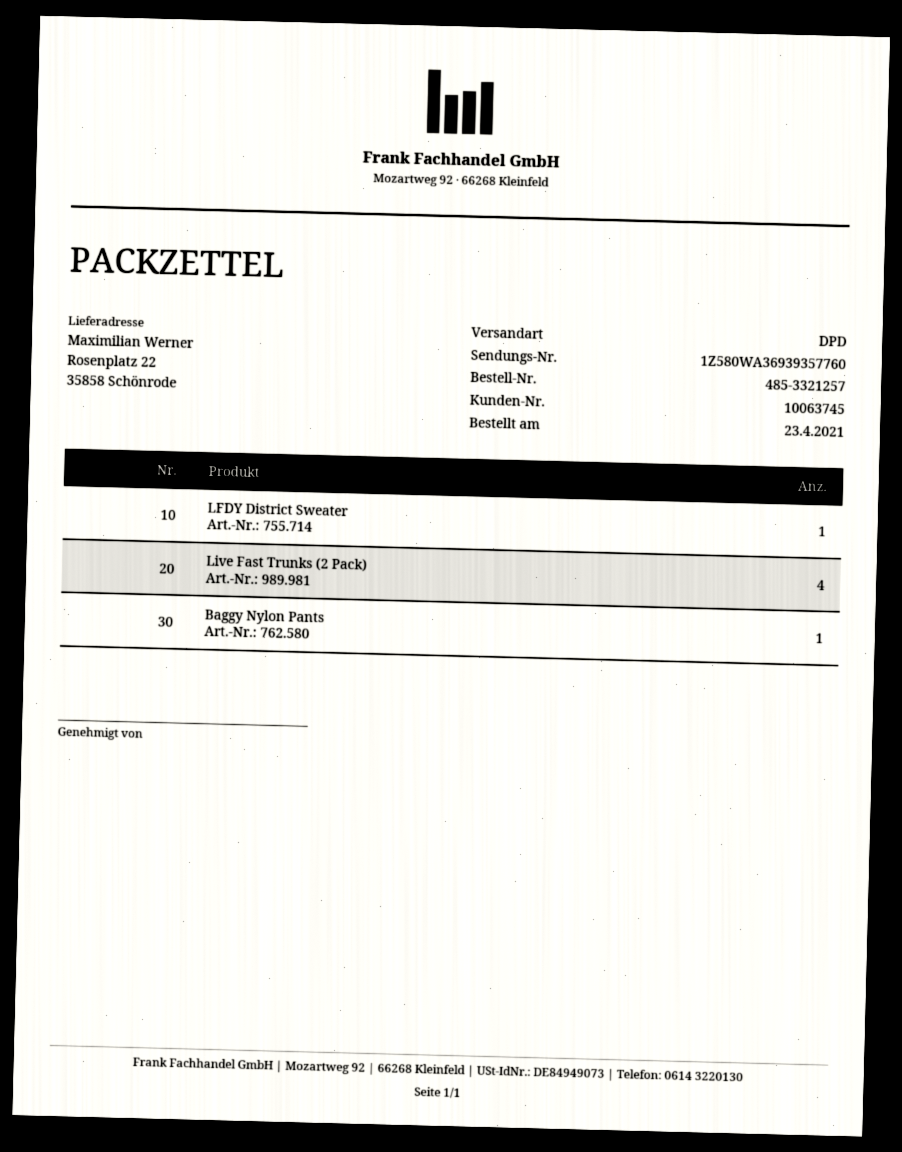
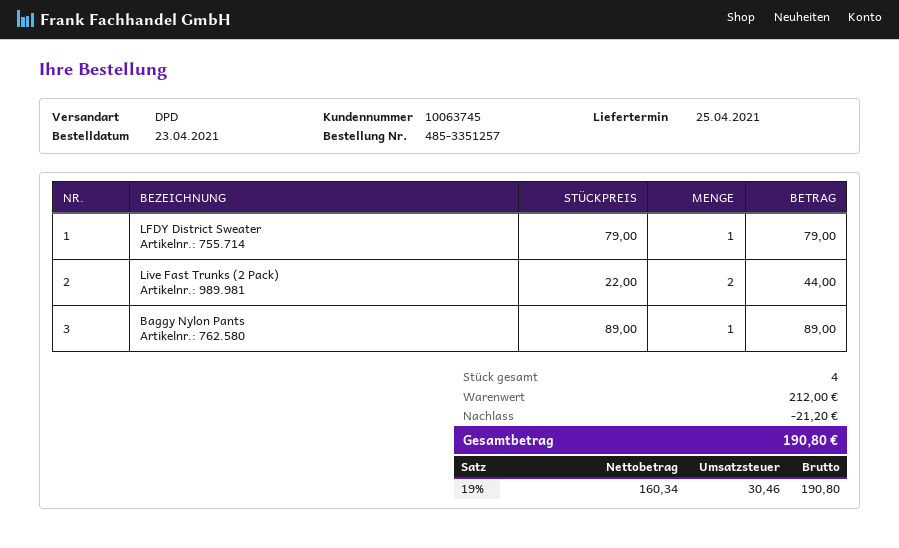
order number: 485-3321257 -> 485-3351257
Live Fast Trunks (2 Pack): 4 -> 2

